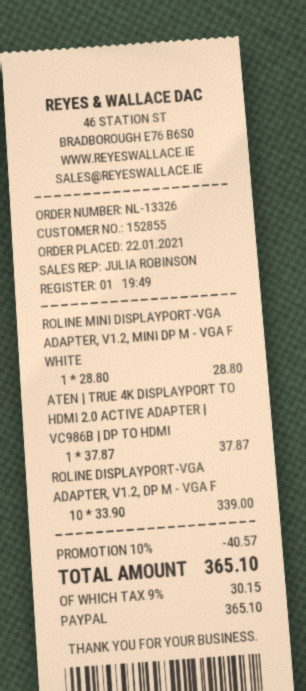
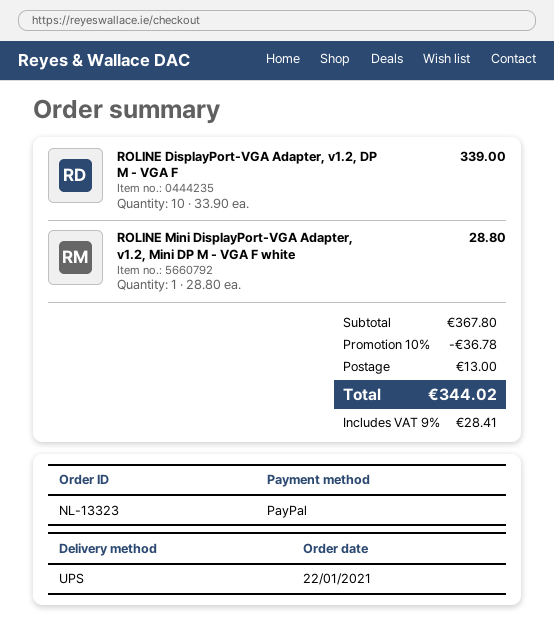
order number: NL-13326 -> NL-13323
ATEN | TRUE 4K DISPLAYPORT TO HDMI 2.0 ACTIVE ADAPTER | VC986B | DP TO HDMI: 1 x 37.87 = 37.87 -> none
discount: 10% = 40.57 -> 10% = 36.78
shipping: none -> 13.00
tax: 9% = 30.15 -> 9% = 28.41
total: 365.10 -> 344.02

